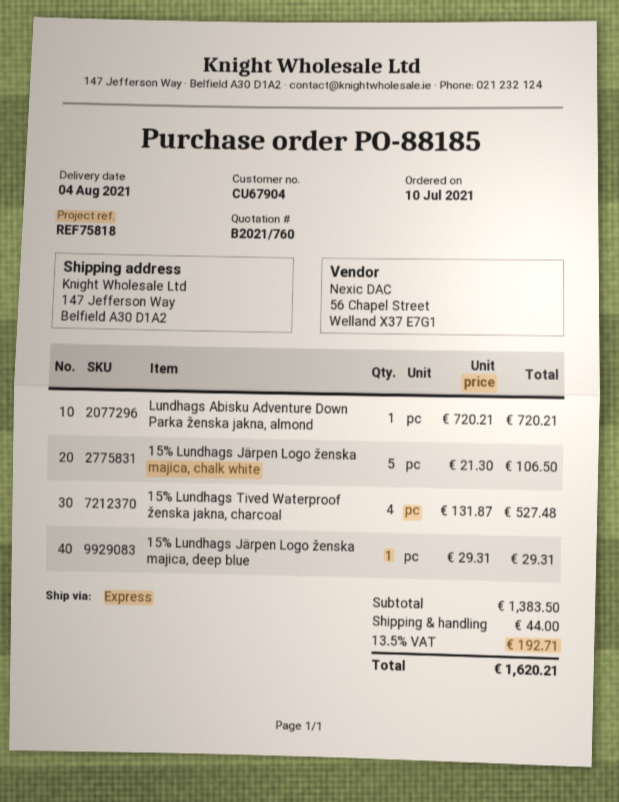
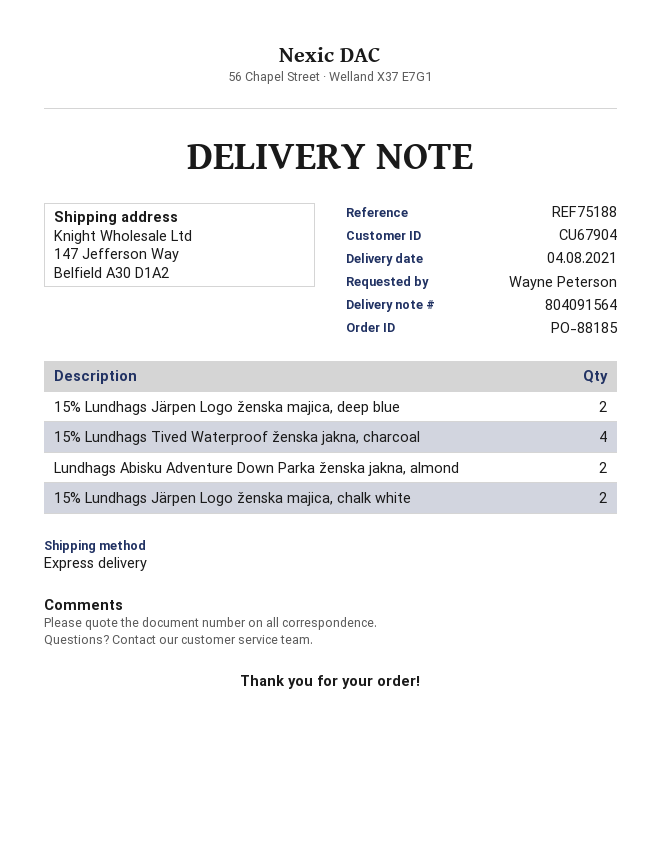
reference: REF75818 -> REF75188
Lundhags Abisku Adventure Down Parka ženska jakna, almond: 1 -> 2
15% Lundhags Järpen Logo ženska majica, chalk white: 5 -> 2
15% Lundhags Järpen Logo ženska majica, deep blue: 1 -> 2

